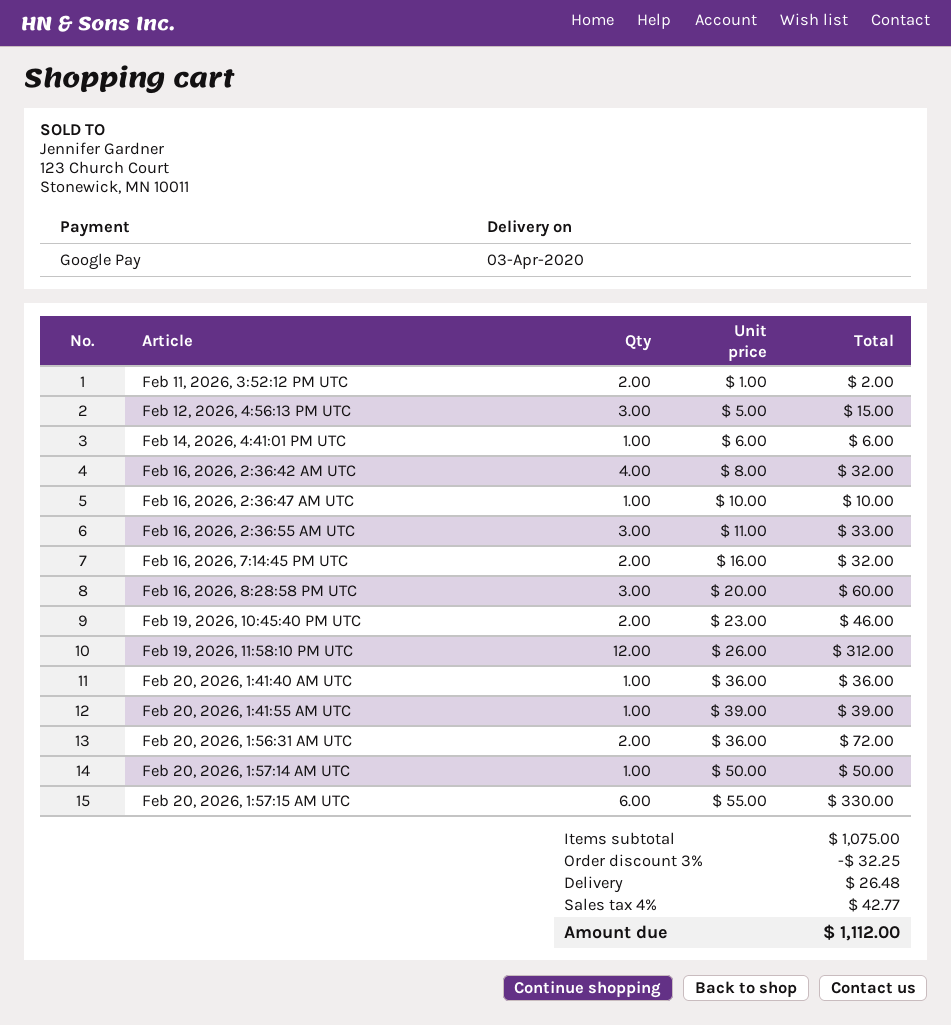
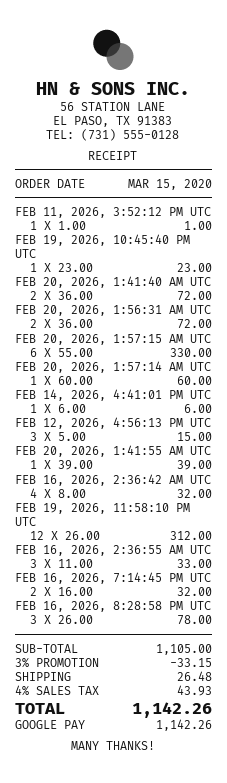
Feb 11, 2026, 3:52:12 PM UTC: 2 x 1.00 = 2.00 -> 1 x 1.00 = 1.00
Feb 16, 2026, 2:36:47 AM UTC: 1 x 10.00 = 10.00 -> none
Feb 16, 2026, 8:28:58 PM UTC: 3 x 20.00 = 60.00 -> 3 x 26.00 = 78.00
Feb 19, 2026, 10:45:40 PM UTC: 2 x 23.00 = 46.00 -> 1 x 23.00 = 23.00
Feb 20, 2026, 1:41:40 AM UTC: 1 x 36.00 = 36.00 -> 2 x 36.00 = 72.00
Feb 20, 2026, 1:57:14 AM UTC: 1 x 50.00 = 50.00 -> 1 x 60.00 = 60.00
subtotal: 1075.00 -> 1105.00
discount: 3% = 32.25 -> 3% = 33.15
tax: 4% = 42.77 -> 4% = 43.93
total: 1112.00 -> 1142.26

